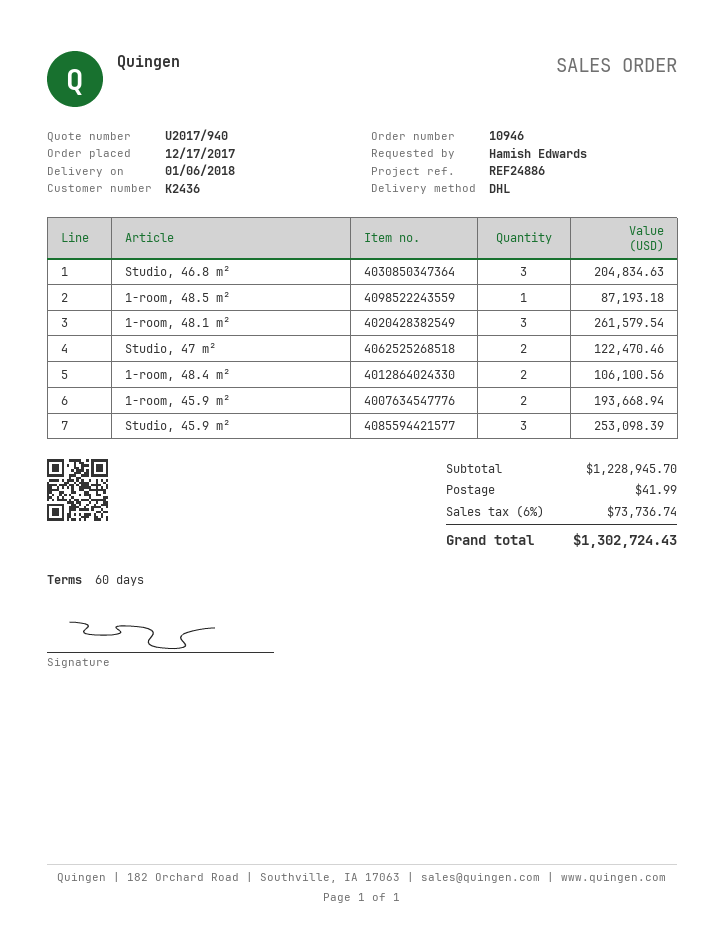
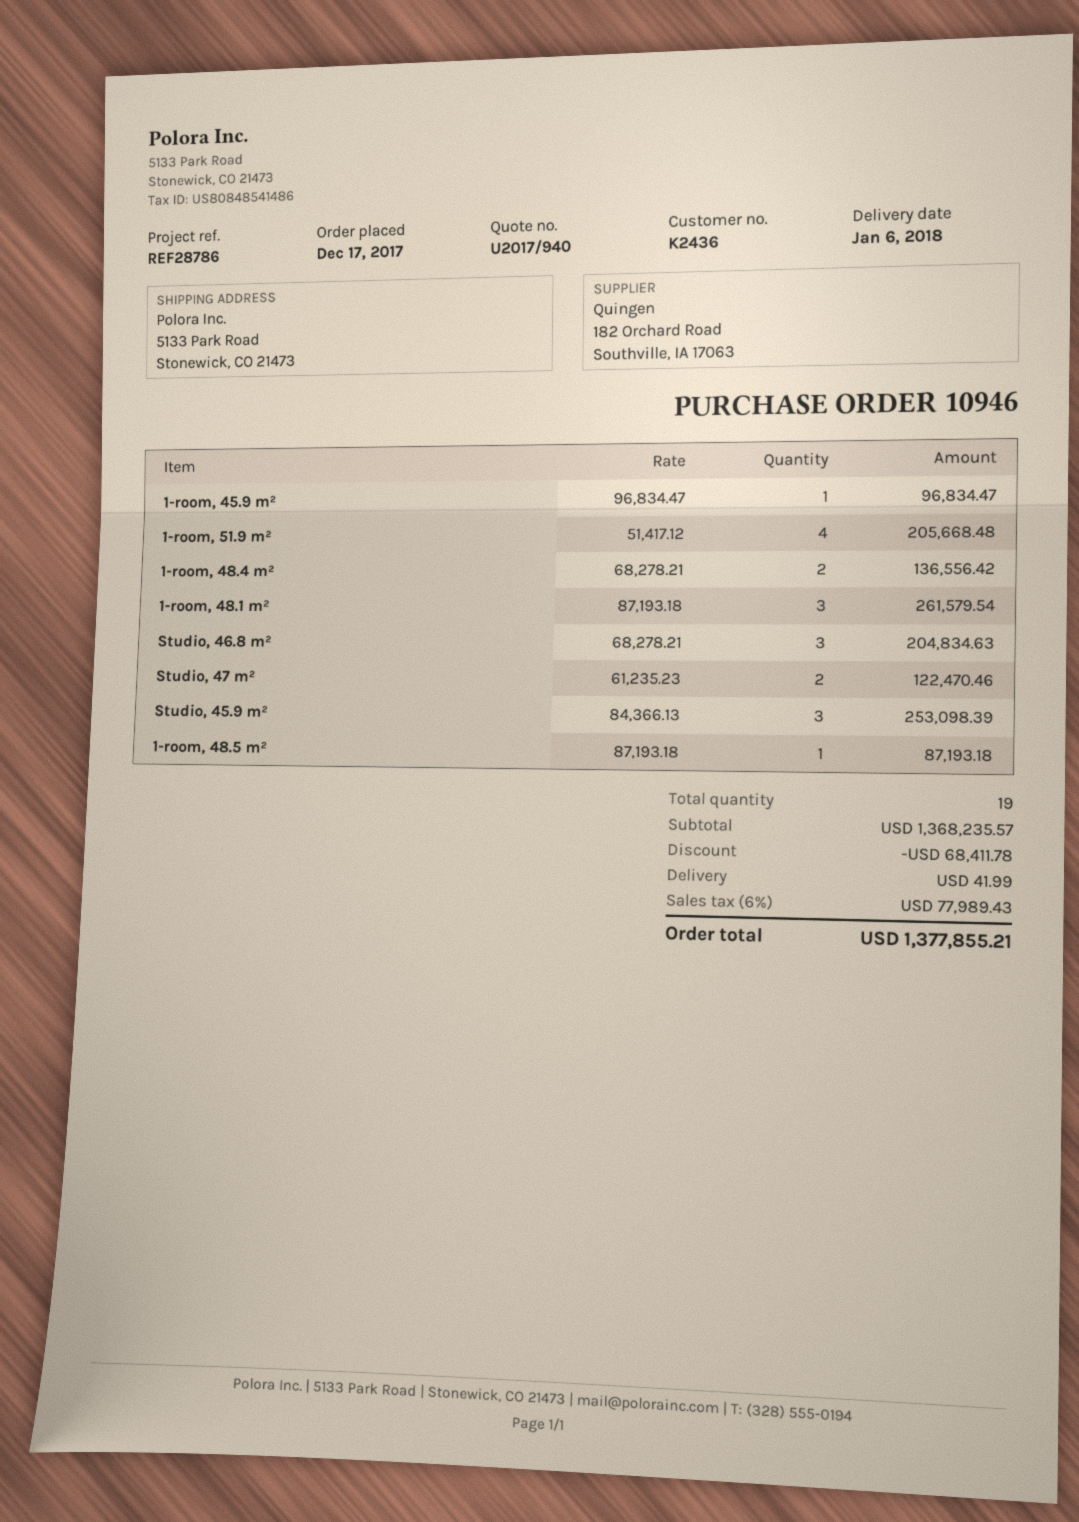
reference: REF24886 -> REF28786
1-room, 48.4 m²: 2 for 106100.56 -> 2 for 136556.42
1-room, 45.9 m²: 2 for 193668.94 -> 1 for 96834.47
1-room, 51.9 m²: none -> 4 for 205668.48
subtotal: 1228945.70 -> 1368235.57
discount: none -> 68411.78
tax: 6% = 73736.74 -> 6% = 77989.43
total: 1302724.43 -> 1377855.21

